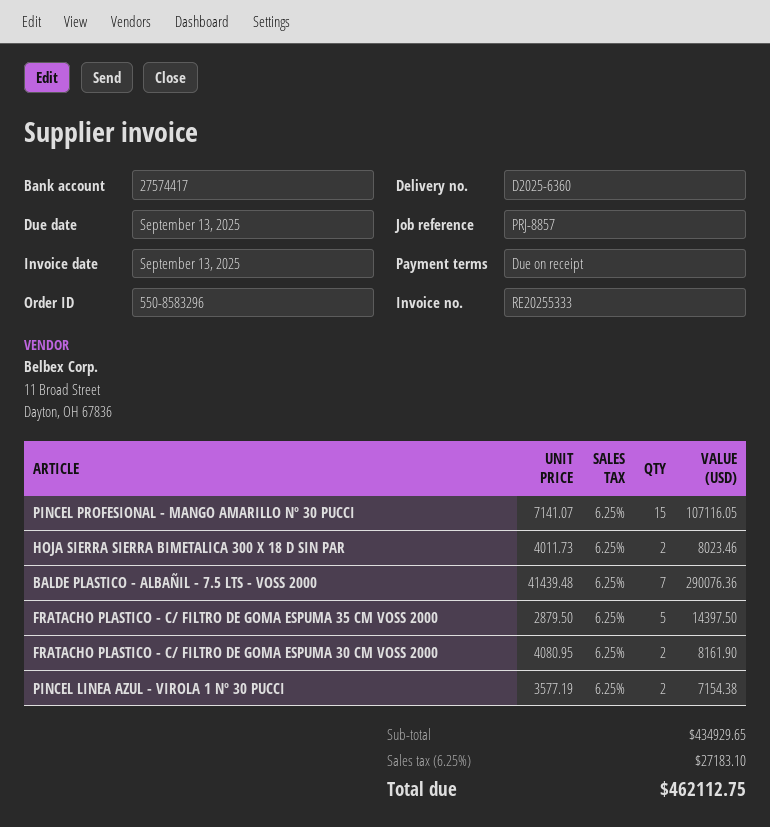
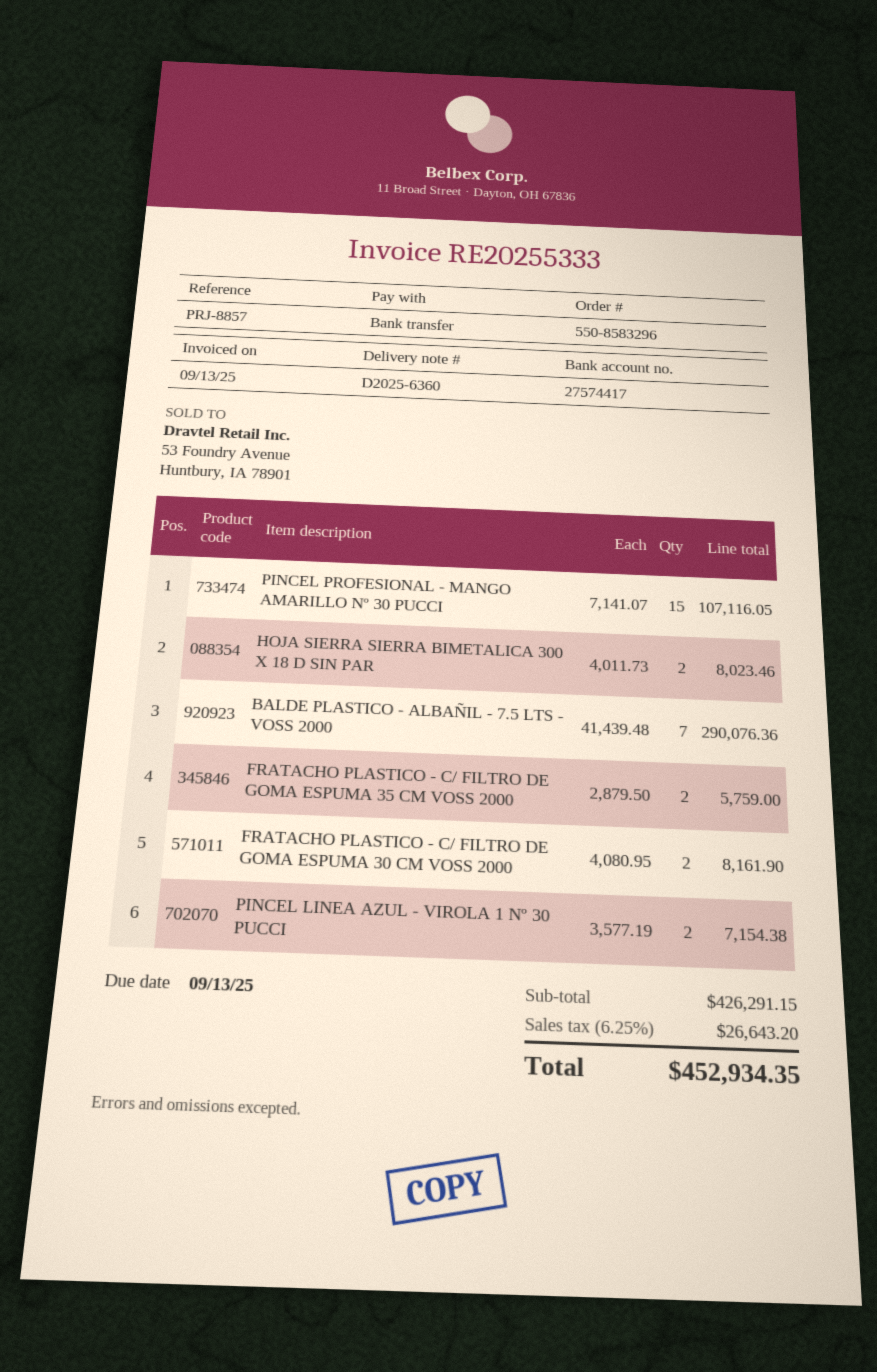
FRATACHO PLASTICO - C/ FILTRO DE GOMA ESPUMA 35 CM VOSS 2000: 5 x 2879.50 = 14397.50 -> 2 x 2879.50 = 5759.00
subtotal: 434929.65 -> 426291.15
tax: 6.25% = 27183.10 -> 6.25% = 26643.20
total: 462112.75 -> 452934.35

